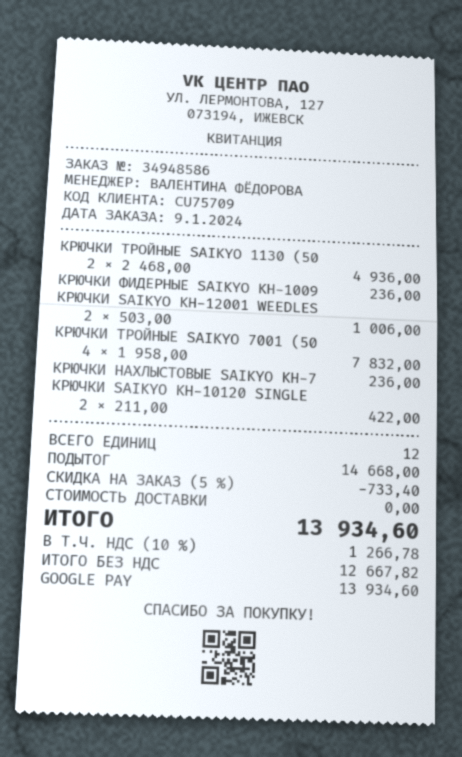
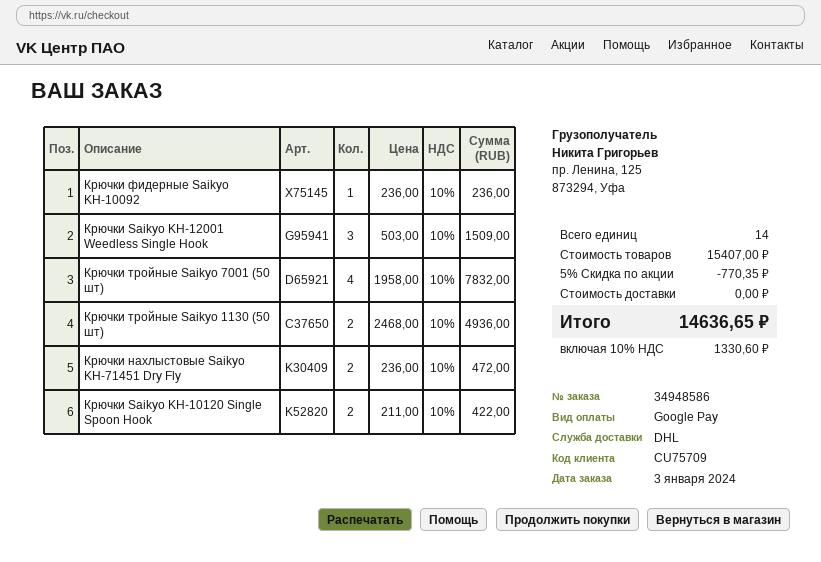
order date: 2024-01-09 -> 2024-01-03
КРЮЧКИ SAIKYO KH-12001 WEEDLES: 2 x 503.00 = 1006.00 -> 3 x 503.00 = 1509.00
КРЮЧКИ НАХЛЫСТОВЫЕ SAIKYO KH-7: 1 x 236.00 = 236.00 -> 2 x 236.00 = 472.00
total quantity: 12 -> 14
subtotal: 14668.00 -> 15407.00
discount: 5% = 733.40 -> 5% = 770.35
tax: 10% = 1266.78 -> 10% = 1330.60
total: 13934.60 -> 14636.65

